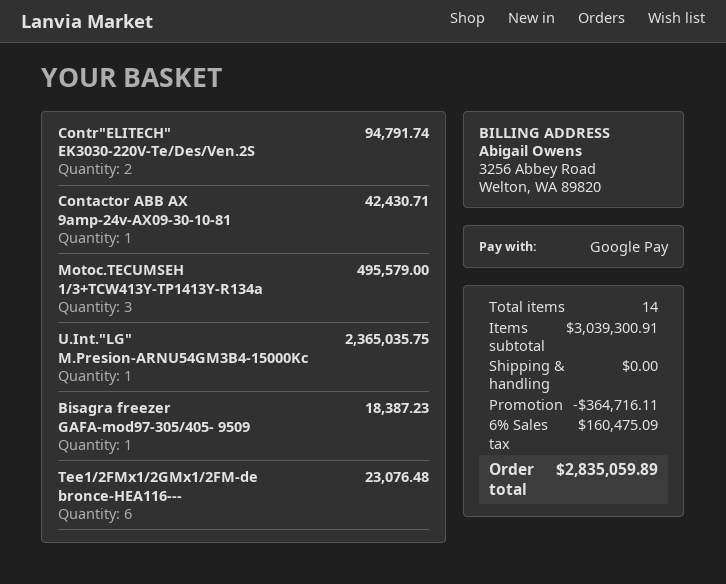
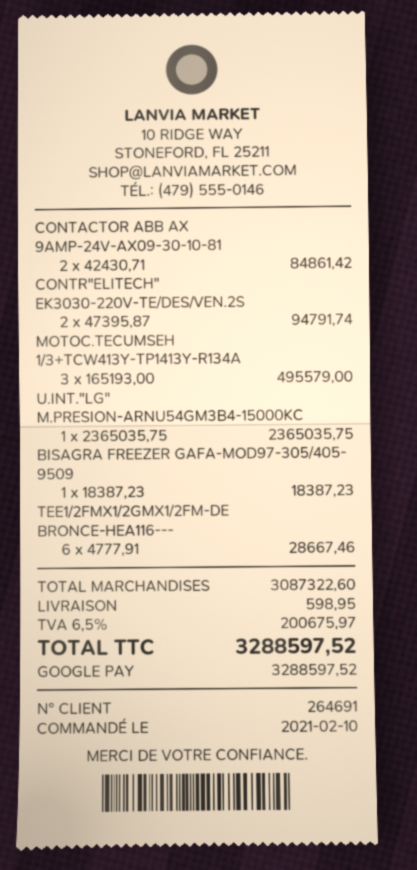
Contactor ABB AX 9amp-24v-AX09-30-10-81: 1 for 42430.71 -> 2 for 84861.42
Tee1/2FMx1/2GMx1/2FM-de bronce-HEA116---: 6 for 23076.48 -> 6 for 28667.46
subtotal: 3039300.91 -> 3087322.60
discount: 364716.11 -> none
shipping: 0.00 -> 598.95
tax: 6% = 160475.09 -> 6.5% = 200675.97
total: 2835059.89 -> 3288597.52

